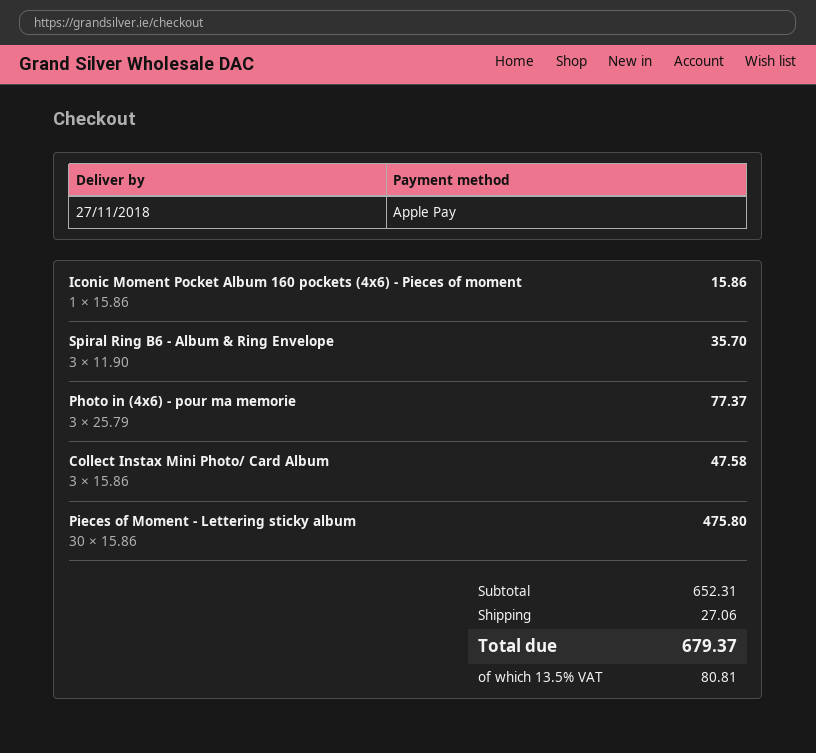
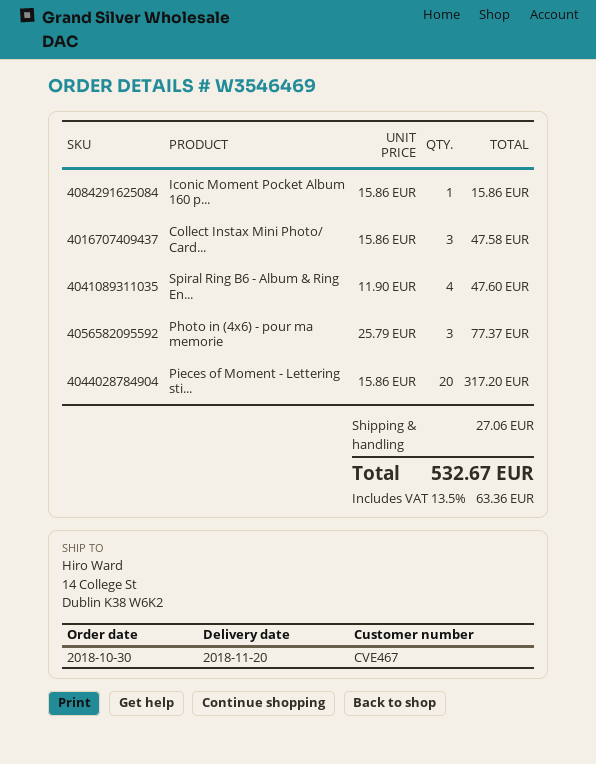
delivery date: 2018-11-27 -> 2018-11-20
Spiral Ring B6 - Album & Ring Envelope: 3 x 11.90 = 35.70 -> 4 x 11.90 = 47.60
Pieces of Moment - Lettering sticky album: 30 x 15.86 = 475.80 -> 20 x 15.86 = 317.20
tax: 13.5% = 80.81 -> 13.5% = 63.36
total: 679.37 -> 532.67

